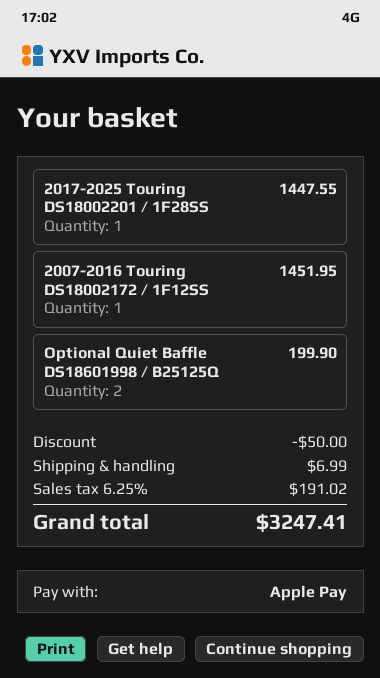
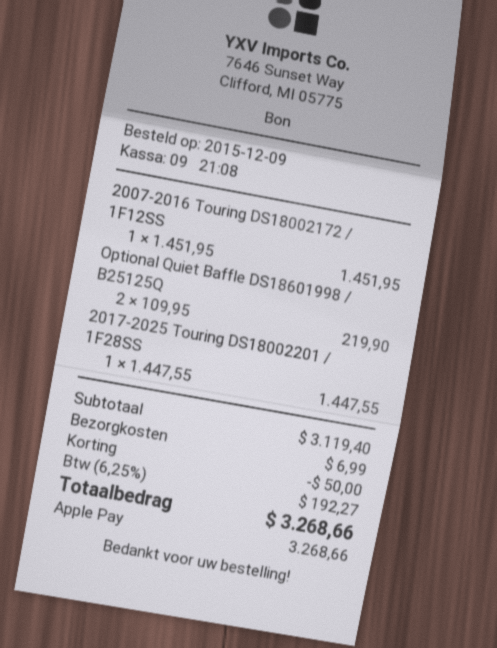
Optional Quiet Baffle DS18601998 / B25125Q: 2 for 199.90 -> 2 for 219.90
tax: 6.25% = 191.02 -> 6.25% = 192.27
total: 3247.41 -> 3268.66

